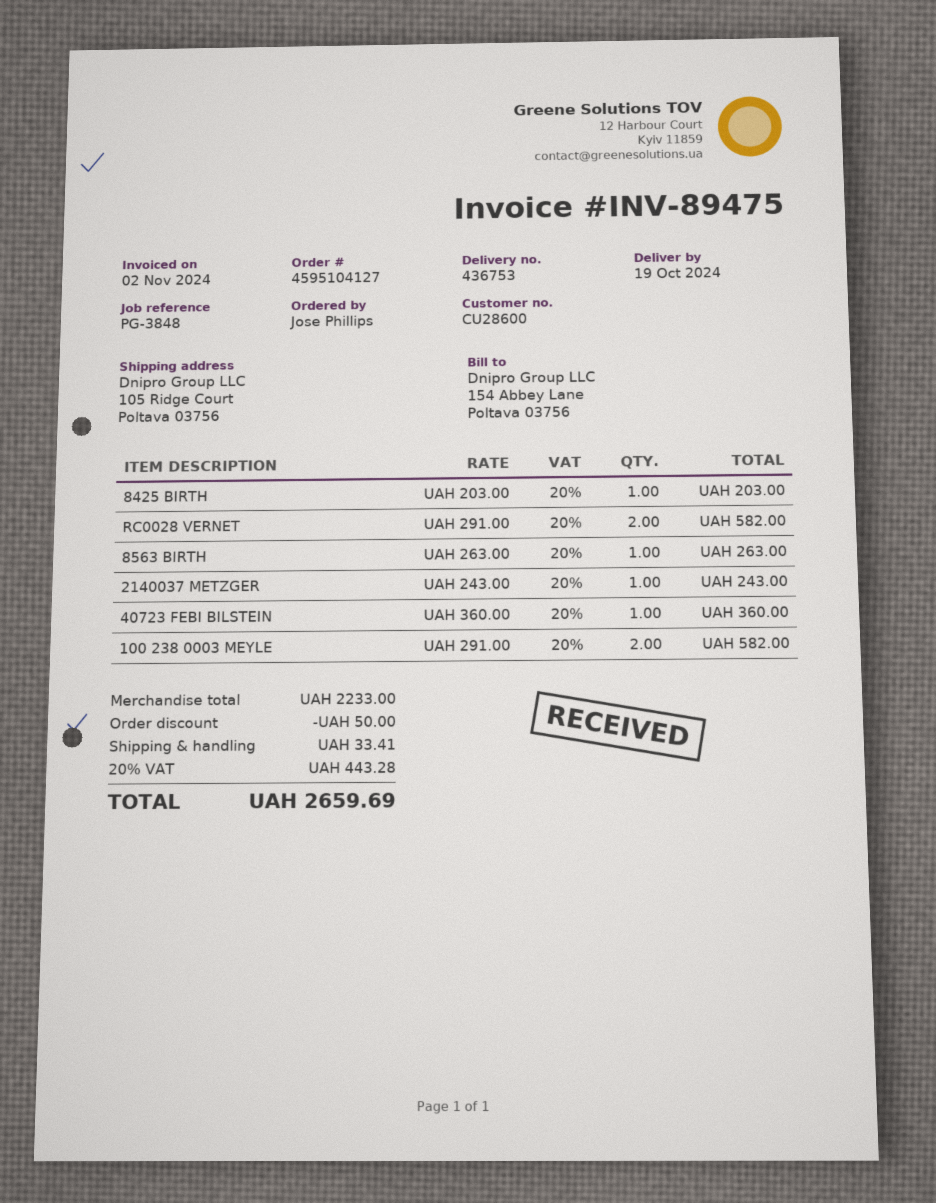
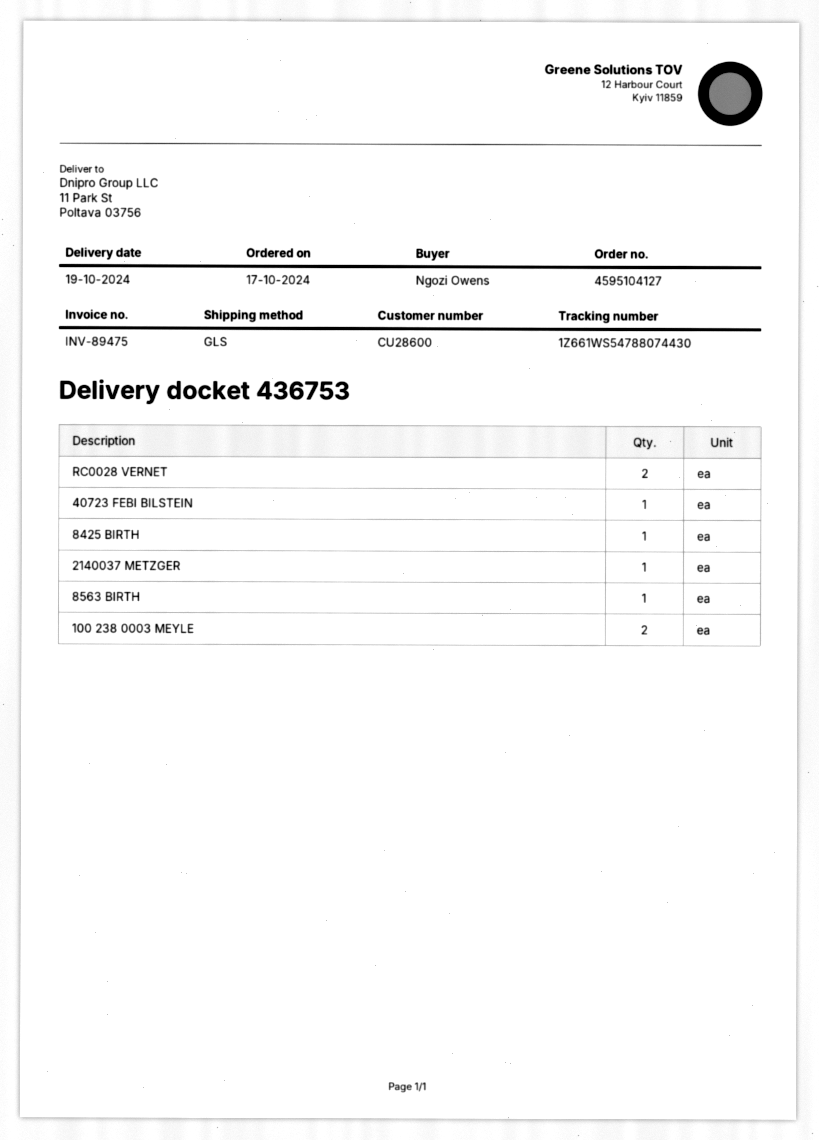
ordered by: Jose Phillips -> Ngozi Owens
ship to: 105 Ridge Court, Poltava 03756 -> 11 Park St, Poltava 03756

